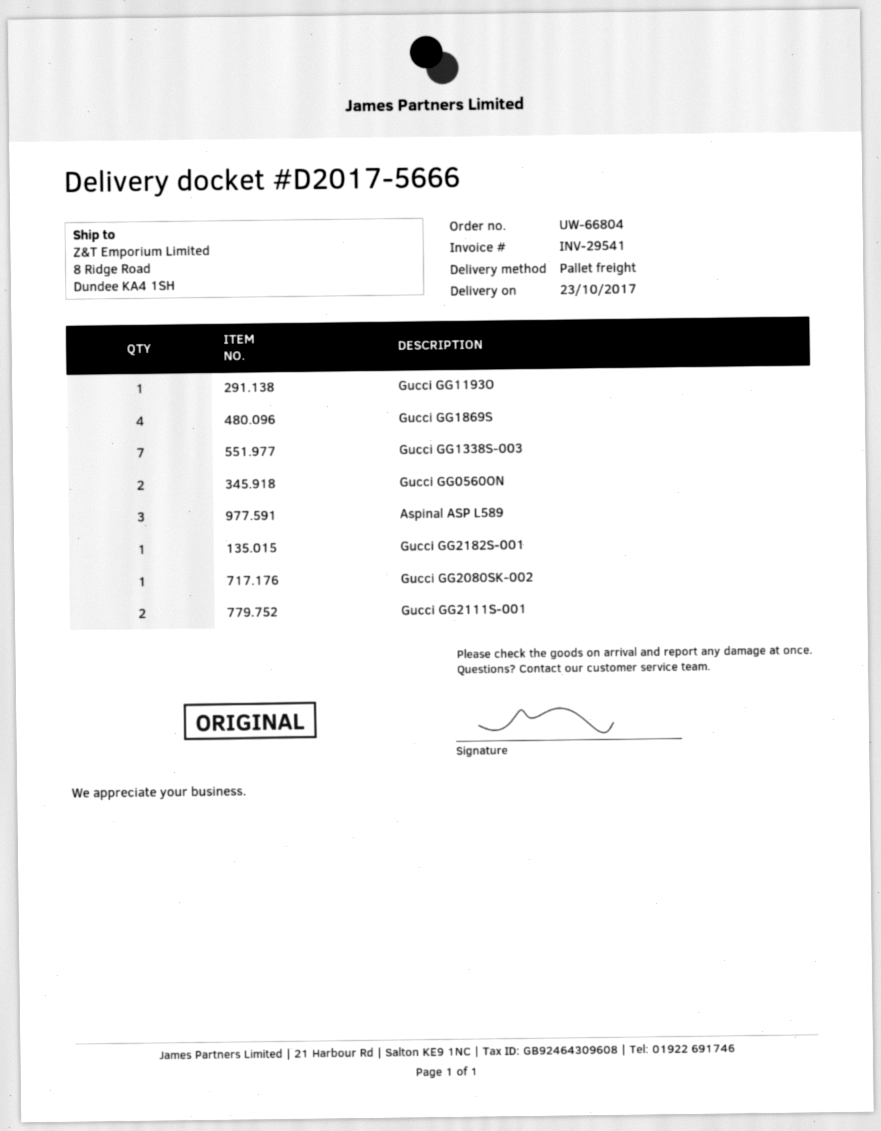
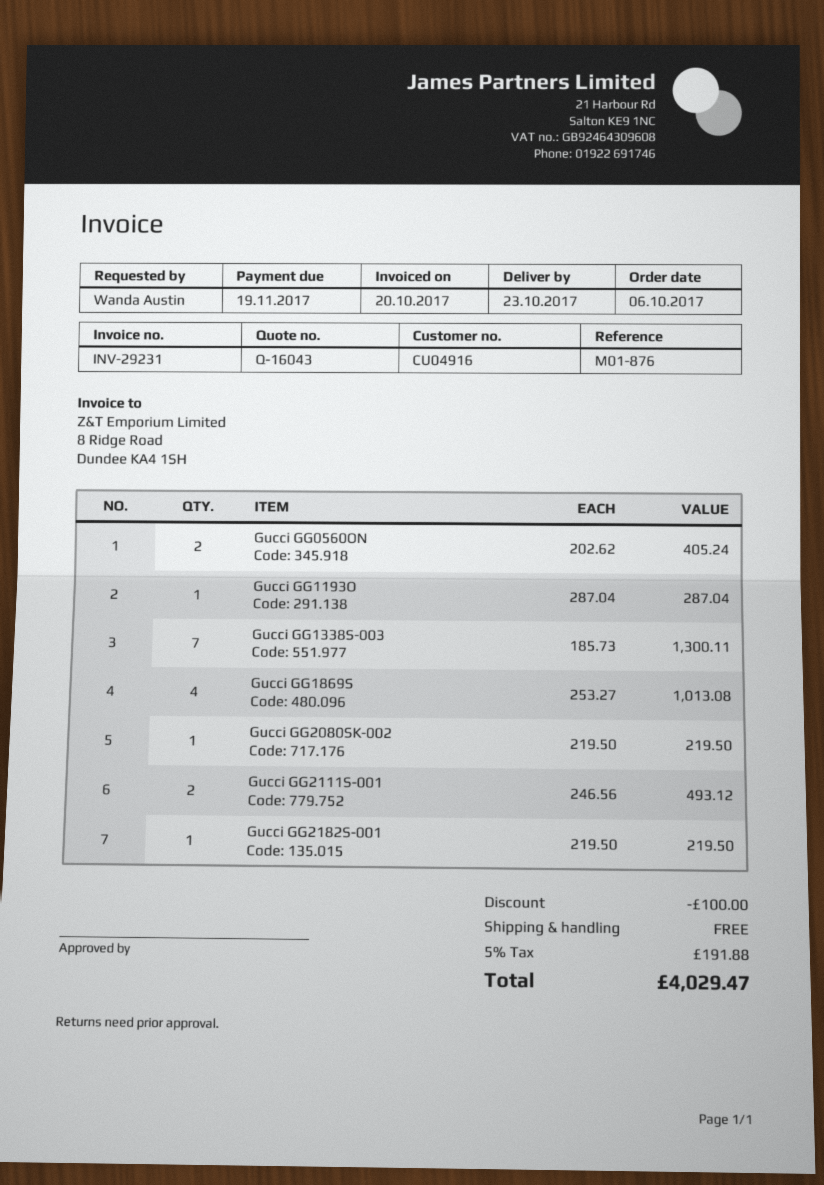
invoice number: INV-29541 -> INV-29231
Aspinal ASP L589: 3 -> none

